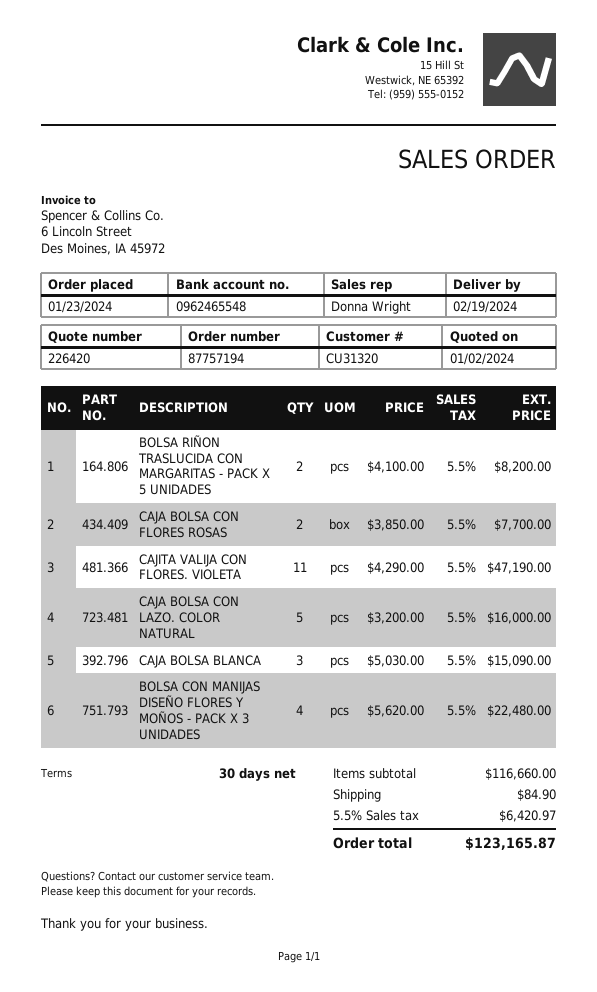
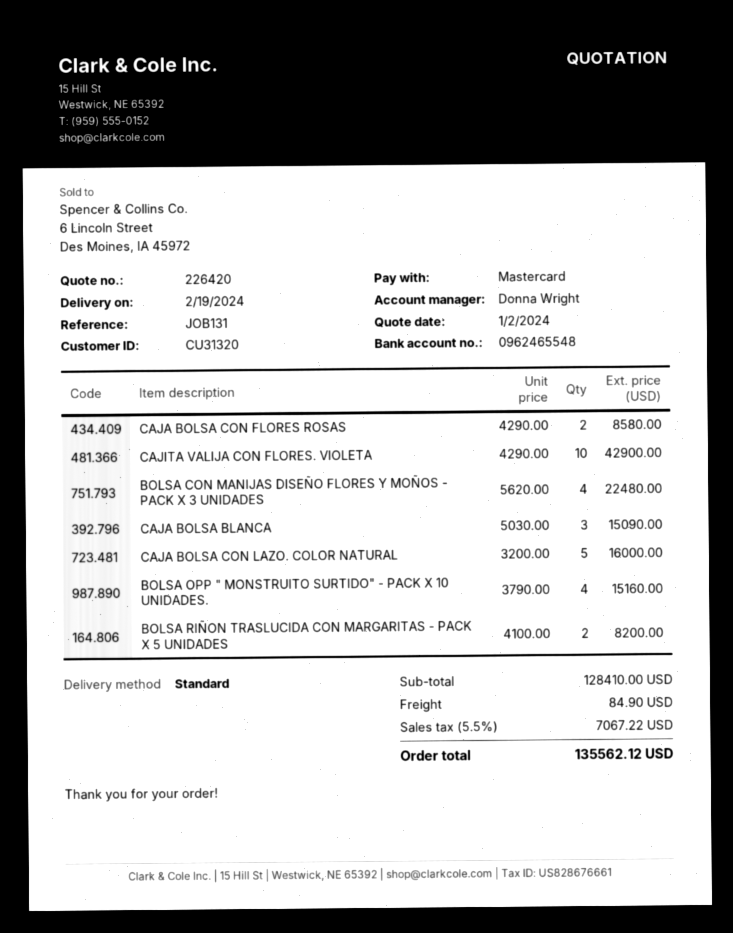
CAJA BOLSA CON FLORES ROSAS: 2 x 3850.00 = 7700.00 -> 2 x 4290.00 = 8580.00
CAJITA VALIJA CON FLORES. VIOLETA: 11 x 4290.00 = 47190.00 -> 10 x 4290.00 = 42900.00
BOLSA OPP " MONSTRUITO SURTIDO" - PACK X 10 UNIDADES.: none -> 4 x 3790.00 = 15160.00
subtotal: 116660.00 -> 128410.00
tax: 5.5% = 6420.97 -> 5.5% = 7067.22
total: 123165.87 -> 135562.12

